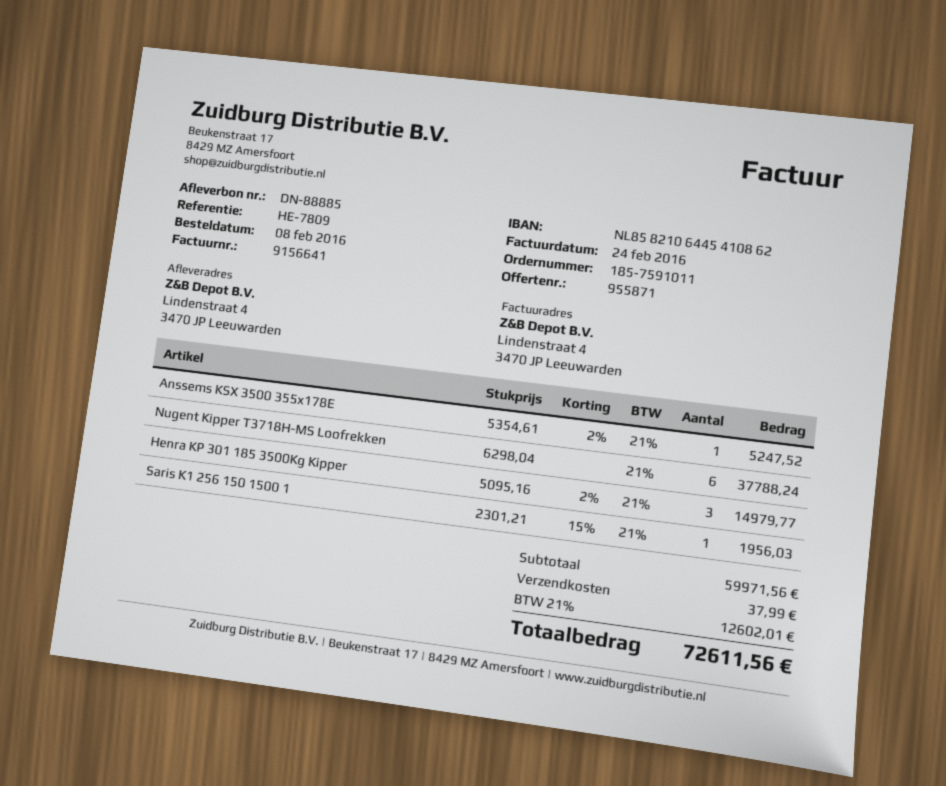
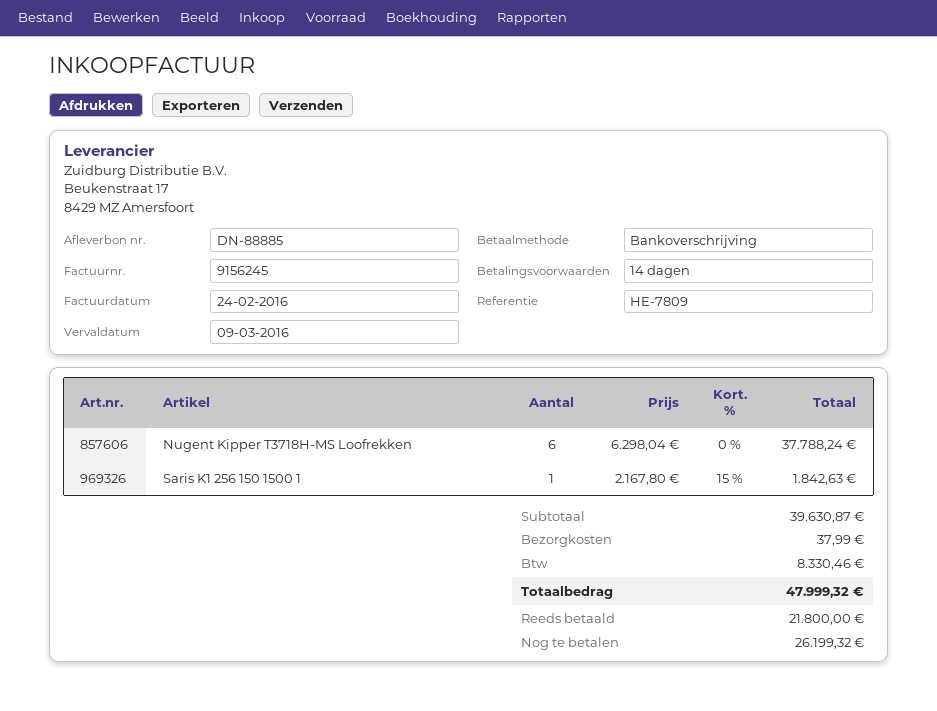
invoice number: 9156641 -> 9156245
Anssems KSX 3500 355x178E: 1 x 5354.61 - 2% = 5247.52 -> none
Henra KP 301 185 3500Kg Kipper: 3 x 5095.16 - 2% = 14979.77 -> none
Saris K1 256 150 1500 1: 1 x 2301.21 - 15% = 1956.03 -> 1 x 2167.80 - 15% = 1842.63
subtotal: 59971.56 -> 39630.87
tax: 12602.01 -> 8330.46
total: 72611.56 -> 47999.32

